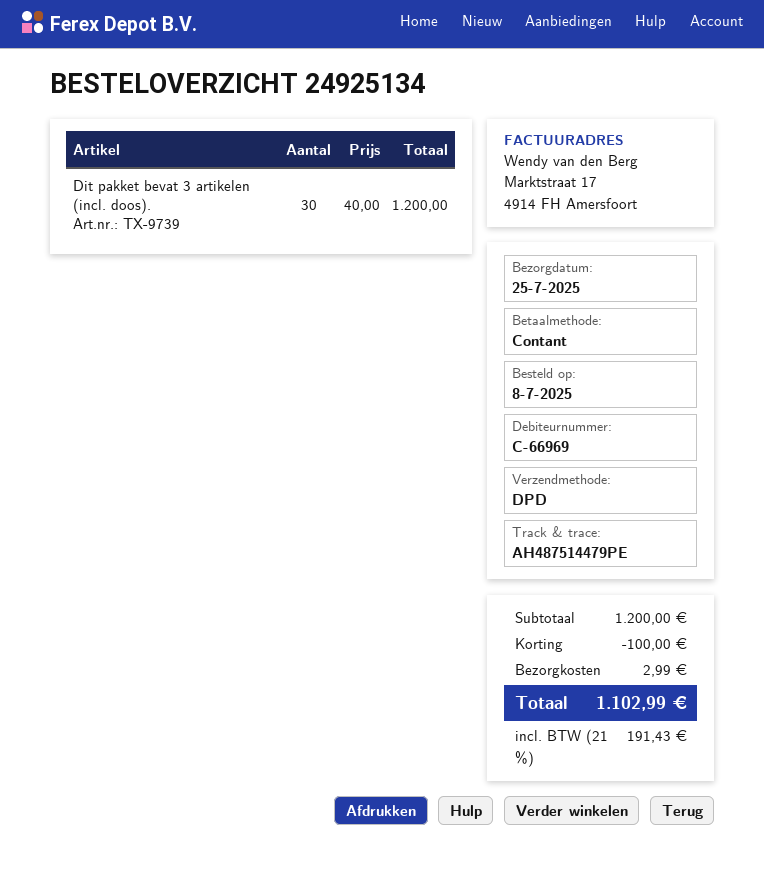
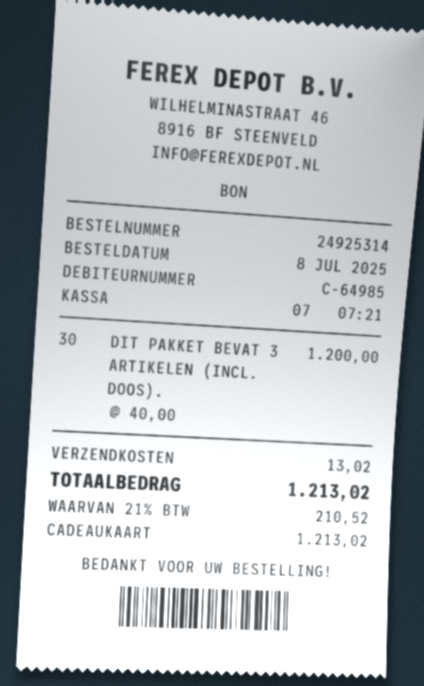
order number: 24925134 -> 24925314
customer number: C-66969 -> C-64985
payment method: cash -> gift card
discount: 100.00 -> none
shipping: 2.99 -> 13.02
tax: 21% = 191.43 -> 21% = 210.52
total: 1102.99 -> 1213.02

